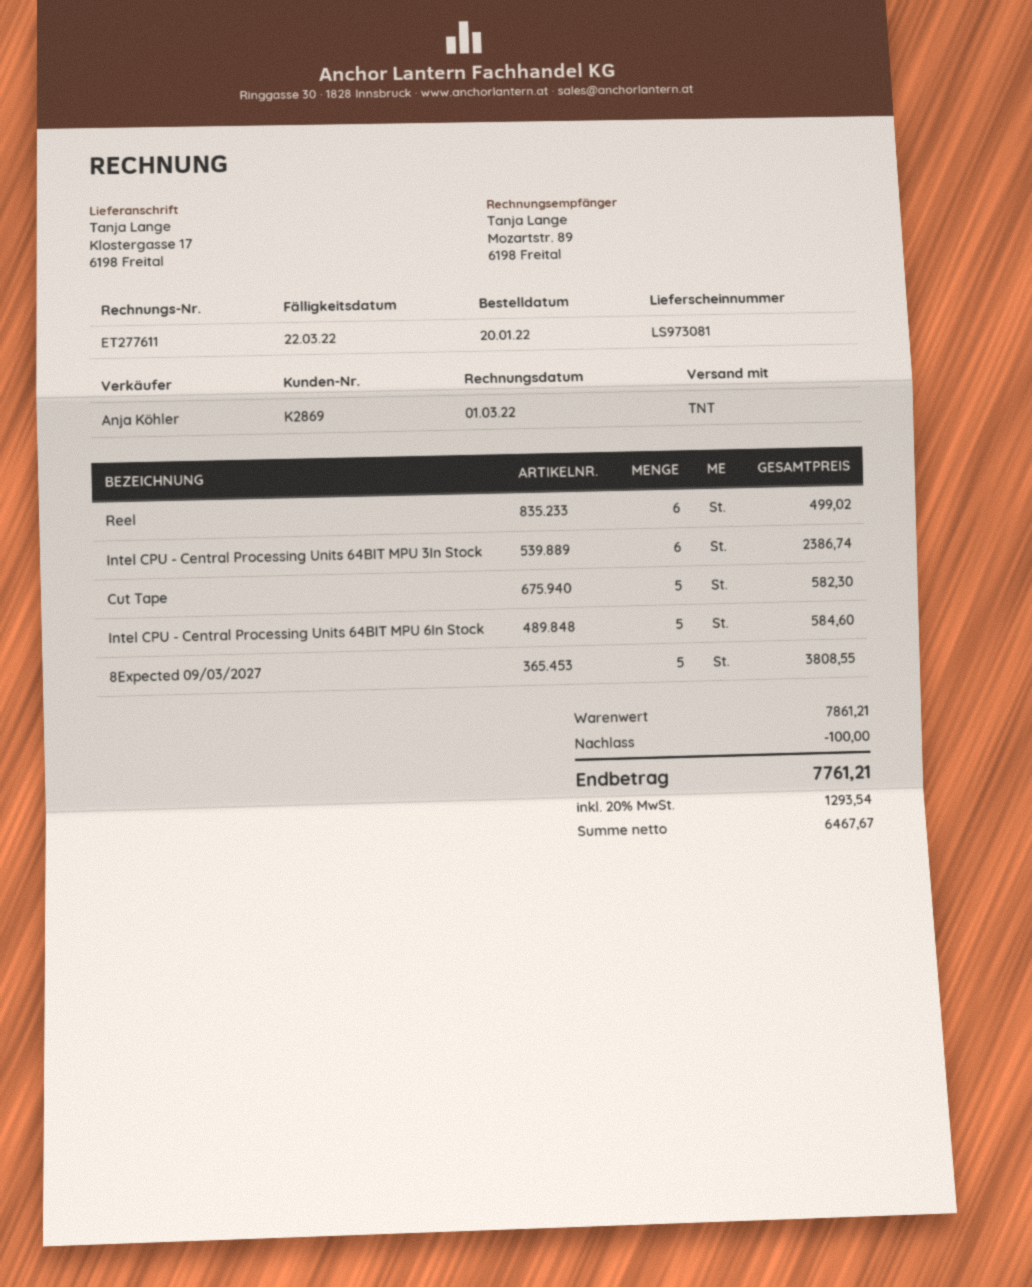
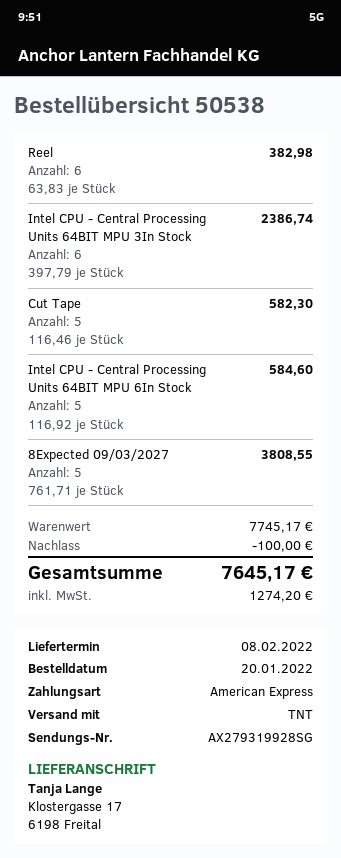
Reel: 6 for 499.02 -> 6 for 382.98
subtotal: 7861.21 -> 7745.17
tax: 1293.54 -> 1274.20
total: 7761.21 -> 7645.17

